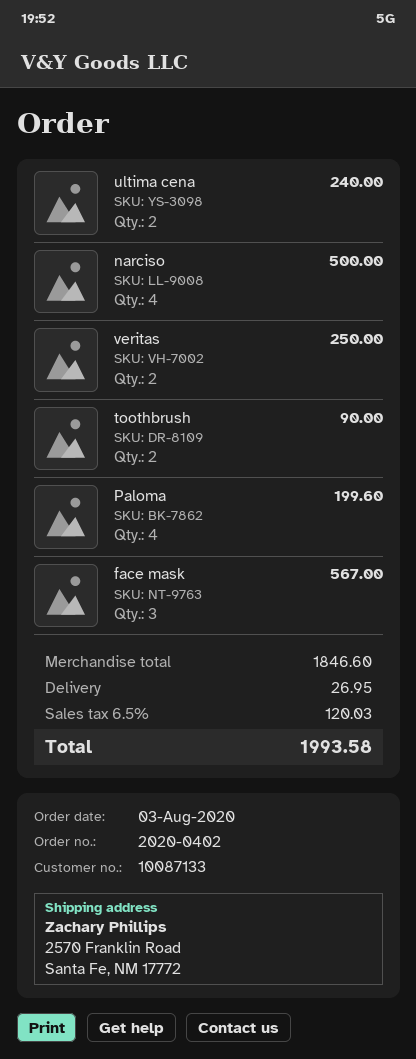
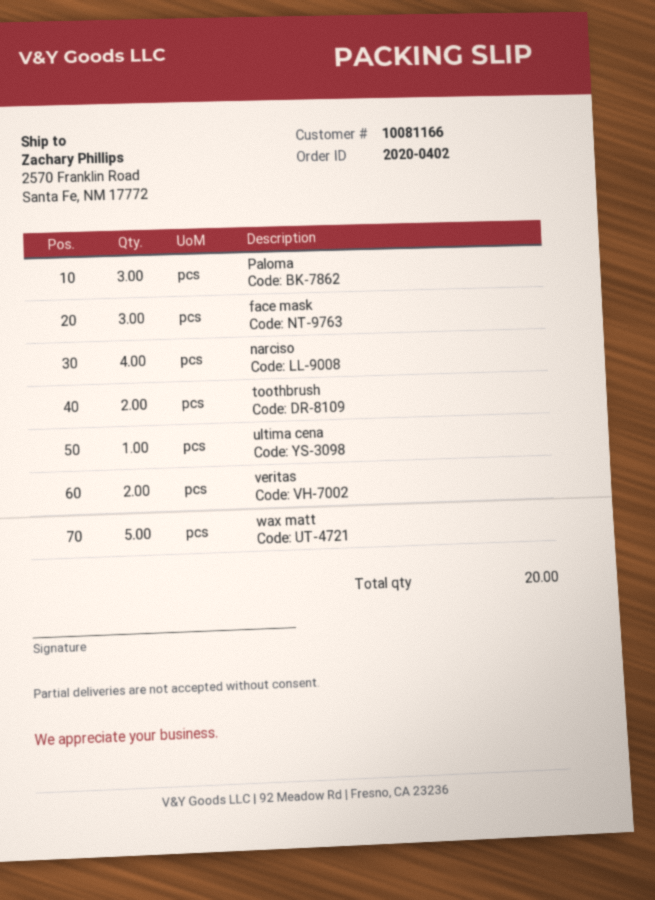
customer number: 10087133 -> 10081166
ultima cena: 2 -> 1
Paloma: 4 -> 3
wax matt: none -> 5

